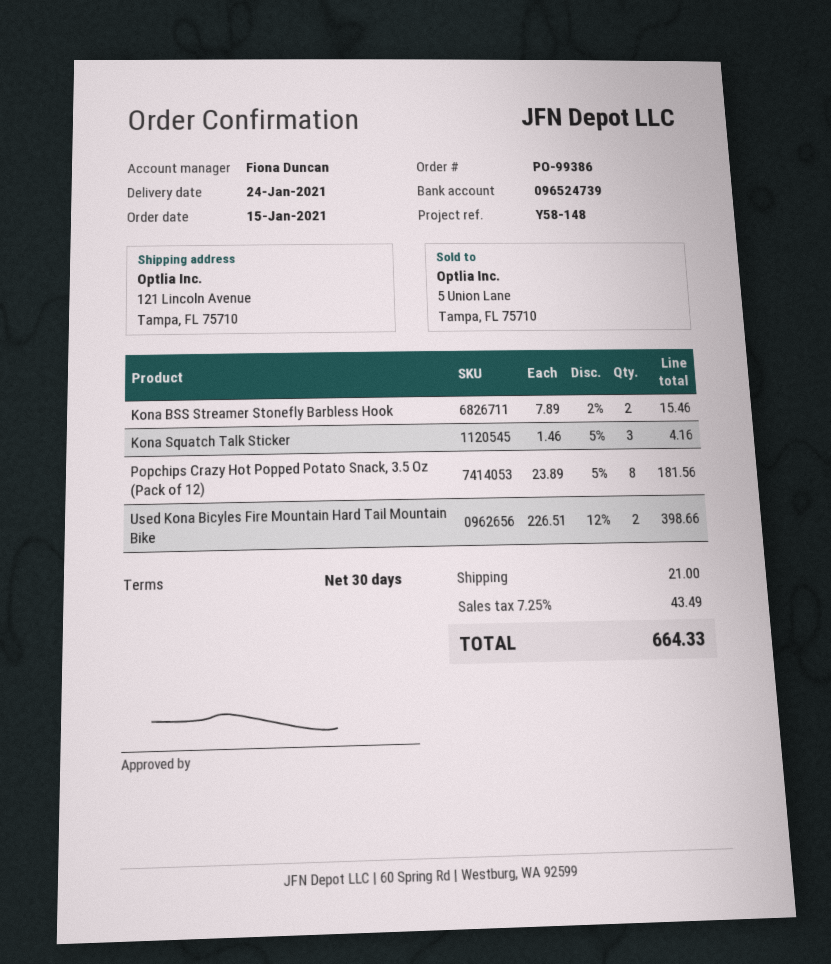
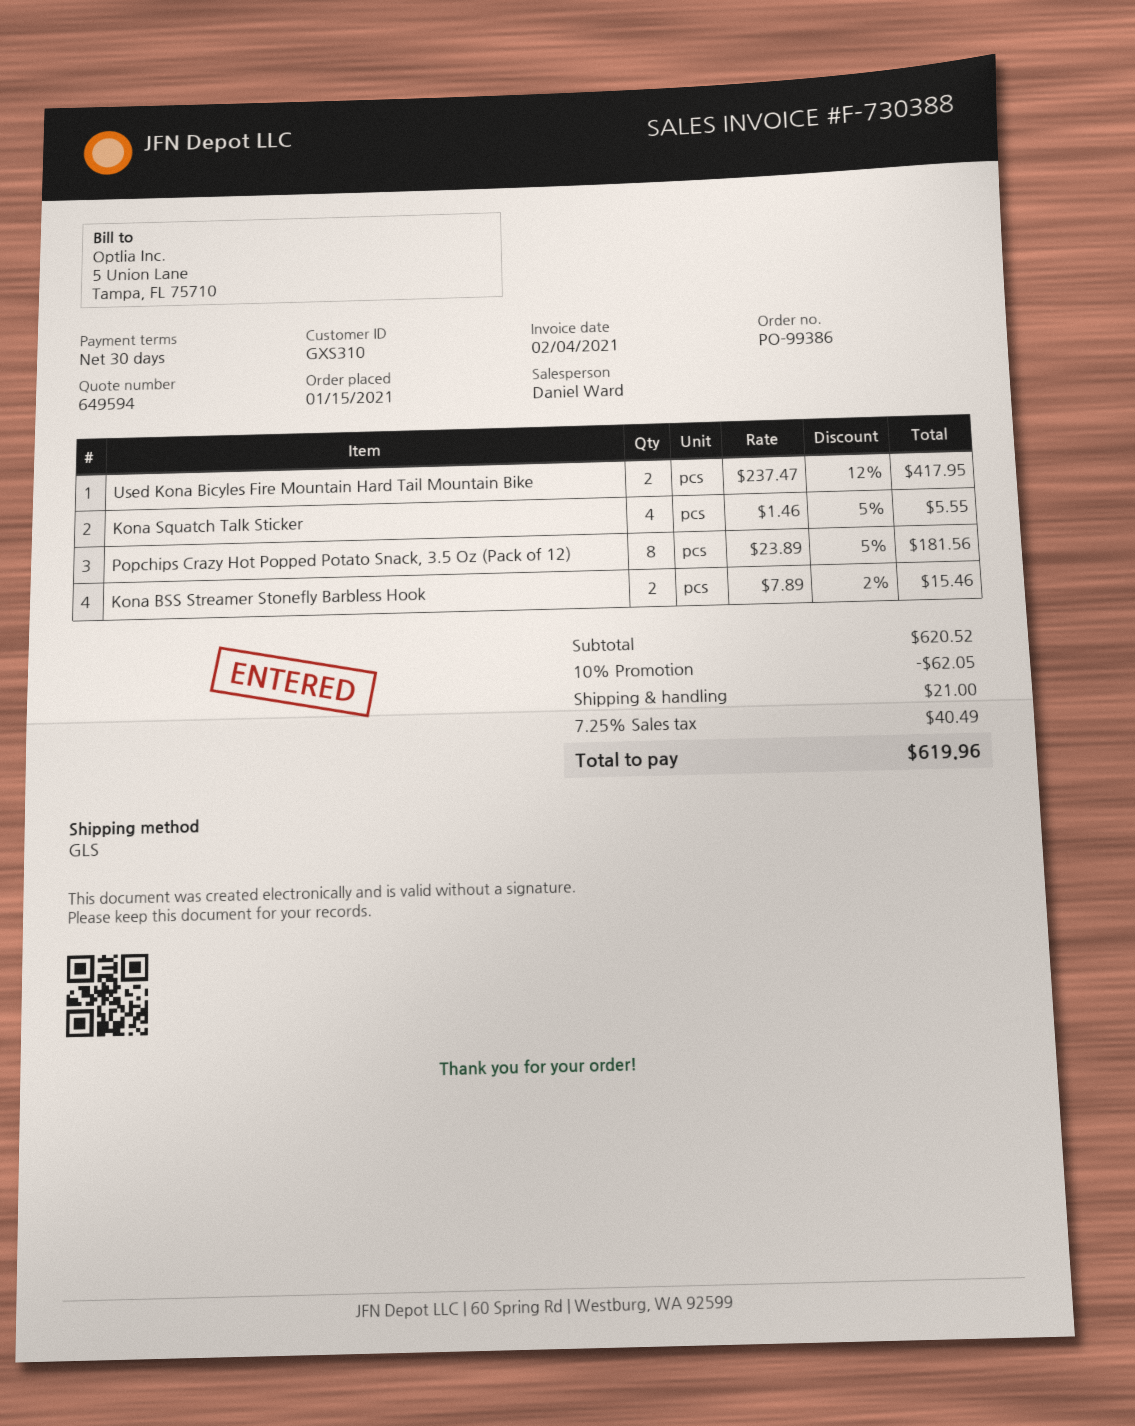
sales rep: Fiona Duncan -> Daniel Ward
Kona Squatch Talk Sticker: 3 x 1.46 - 5% = 4.16 -> 4 x 1.46 - 5% = 5.55
Used Kona Bicyles Fire Mountain Hard Tail Mountain Bike: 2 x 226.51 - 12% = 398.66 -> 2 x 237.47 - 12% = 417.95
discount: none -> 10% = 62.05
tax: 7.25% = 43.49 -> 7.25% = 40.49
total: 664.33 -> 619.96

